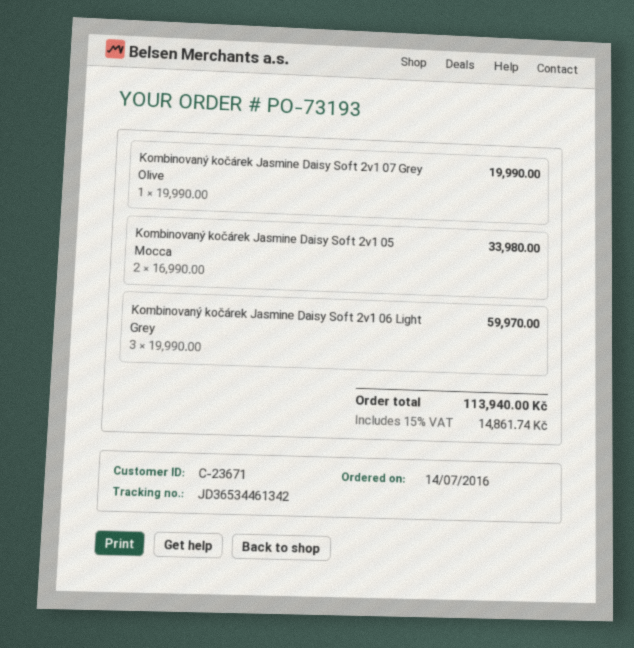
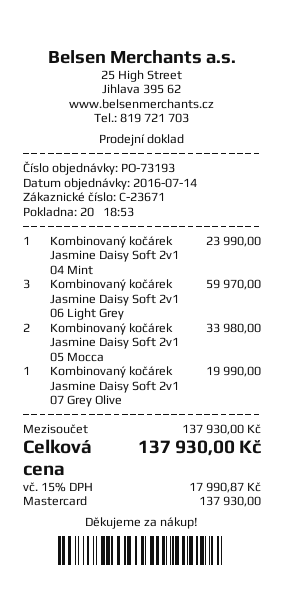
Kombinovaný kočárek Jasmine Daisy Soft 2v1 04 Mint: none -> 1 for 23990.00
tax: 15% = 14861.74 -> 15% = 17990.87
total: 113940.00 -> 137930.00

